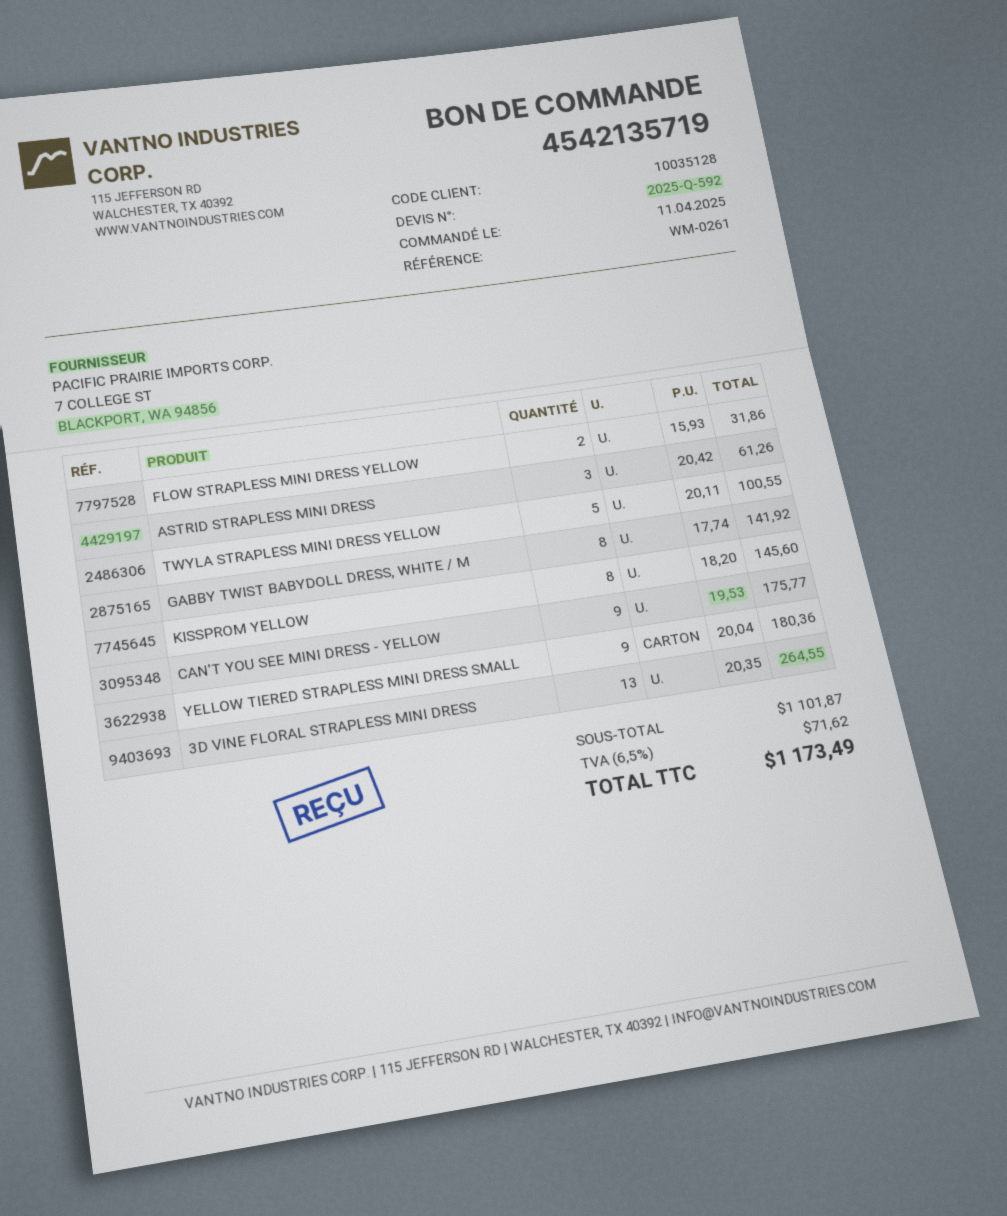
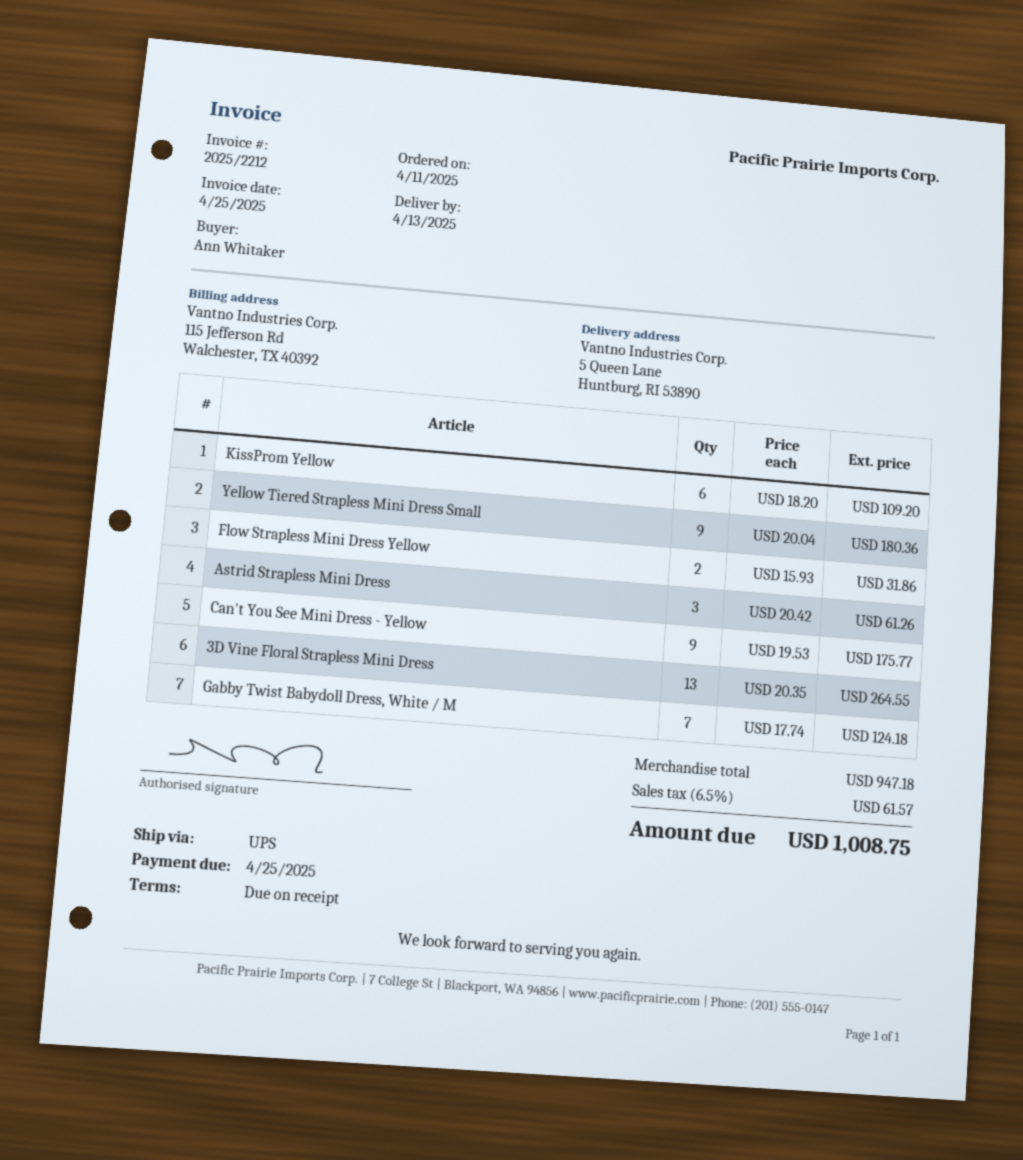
TWYLA STRAPLESS MINI DRESS YELLOW: 5 x 20.11 = 100.55 -> none
GABBY TWIST BABYDOLL DRESS, WHITE / M: 8 x 17.74 = 141.92 -> 7 x 17.74 = 124.18
KISSPROM YELLOW: 8 x 18.20 = 145.60 -> 6 x 18.20 = 109.20
subtotal: 1101.87 -> 947.18
tax: 6.5% = 71.62 -> 6.5% = 61.57
total: 1173.49 -> 1008.75

